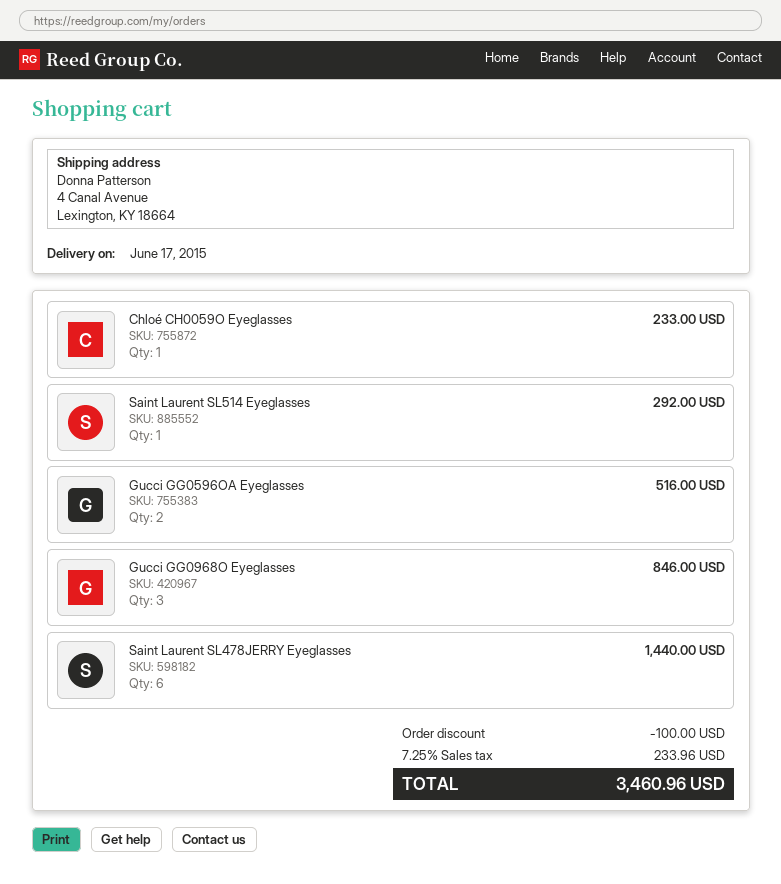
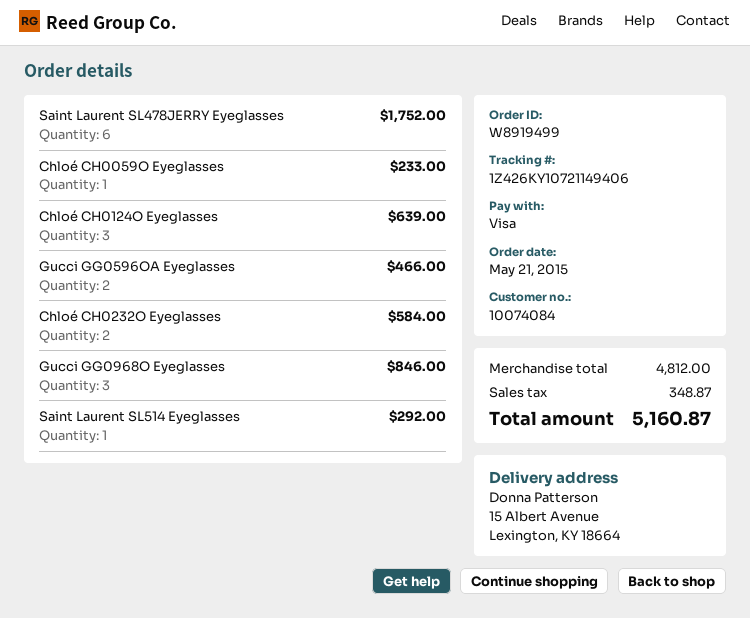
ship to: 4 Canal Avenue, Lexington, KY 18664 -> 15 Albert Avenue, Lexington, KY 18664
Gucci GG0596OA Eyeglasses: 2 for 516.00 -> 2 for 466.00
Saint Laurent SL478JERRY Eyeglasses: 6 for 1440.00 -> 6 for 1752.00
Chloé CH0124O Eyeglasses: none -> 3 for 639.00
Chloé CH0232O Eyeglasses: none -> 2 for 584.00
discount: 100.00 -> none
tax: 233.96 -> 348.87
total: 3460.96 -> 5160.87

